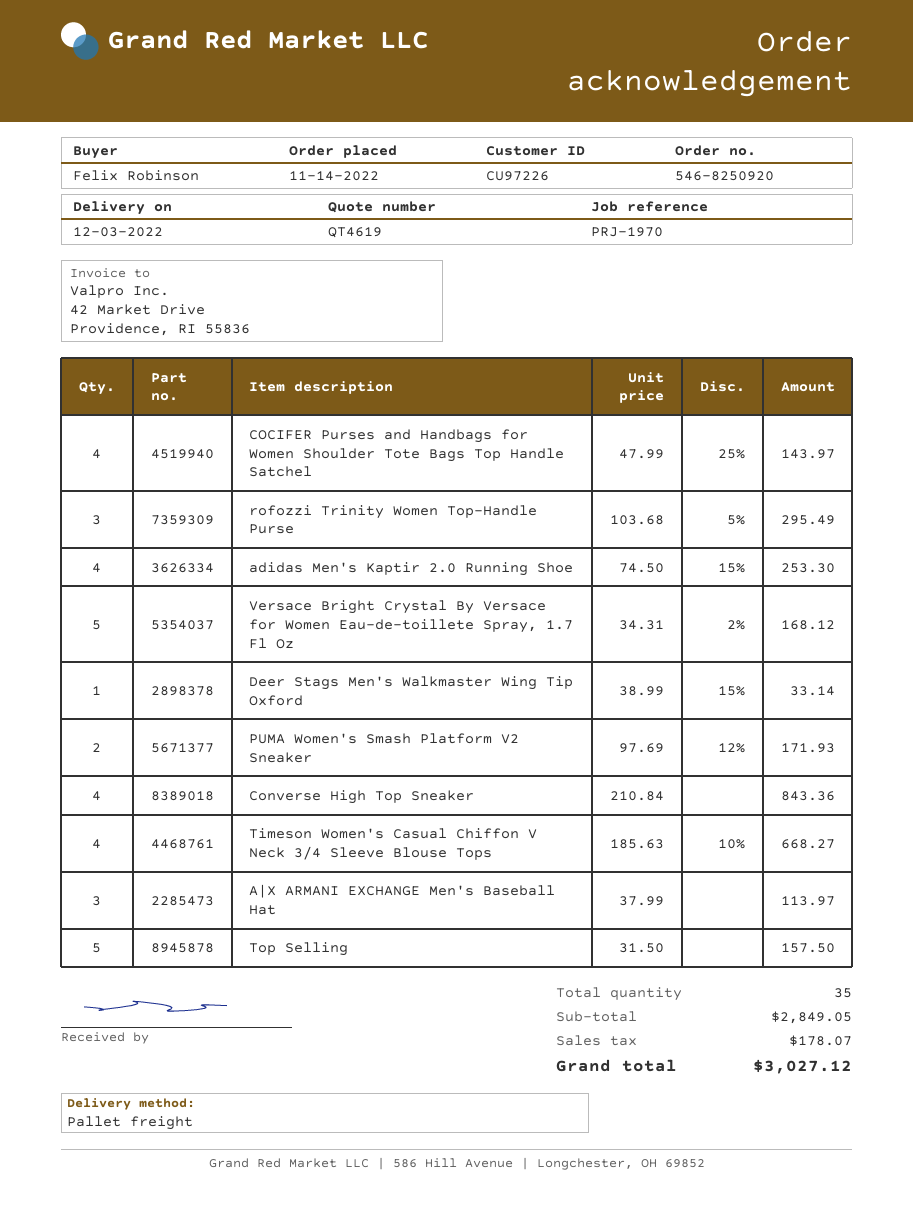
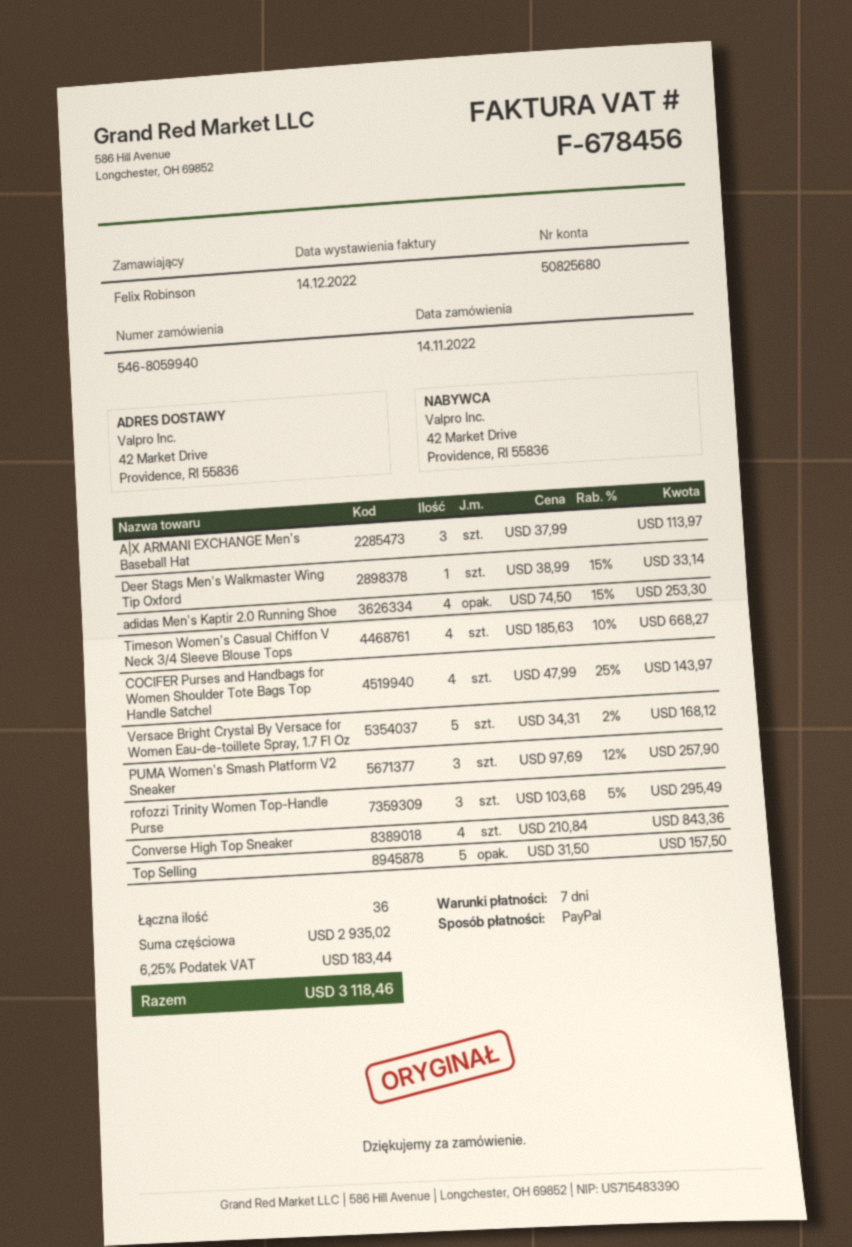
order number: 546-8250920 -> 546-8059940
PUMA Women's Smash Platform V2 Sneaker: 2 x 97.69 - 12% = 171.93 -> 3 x 97.69 - 12% = 257.90
total quantity: 35 -> 36
subtotal: 2849.05 -> 2935.02
tax: 178.07 -> 183.44
total: 3027.12 -> 3118.46

